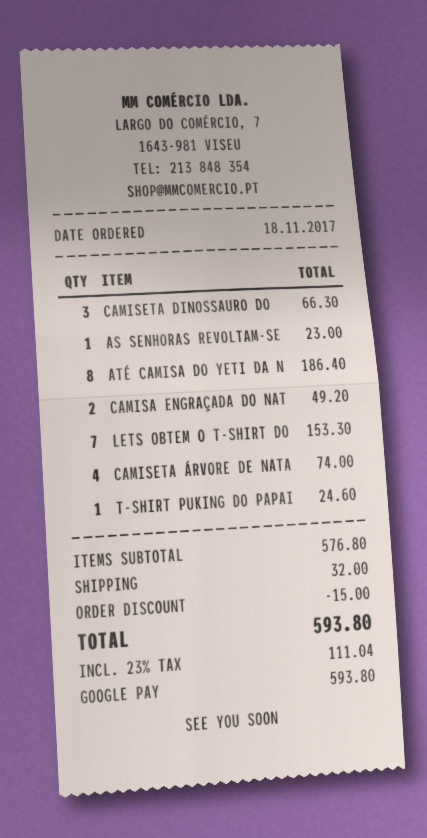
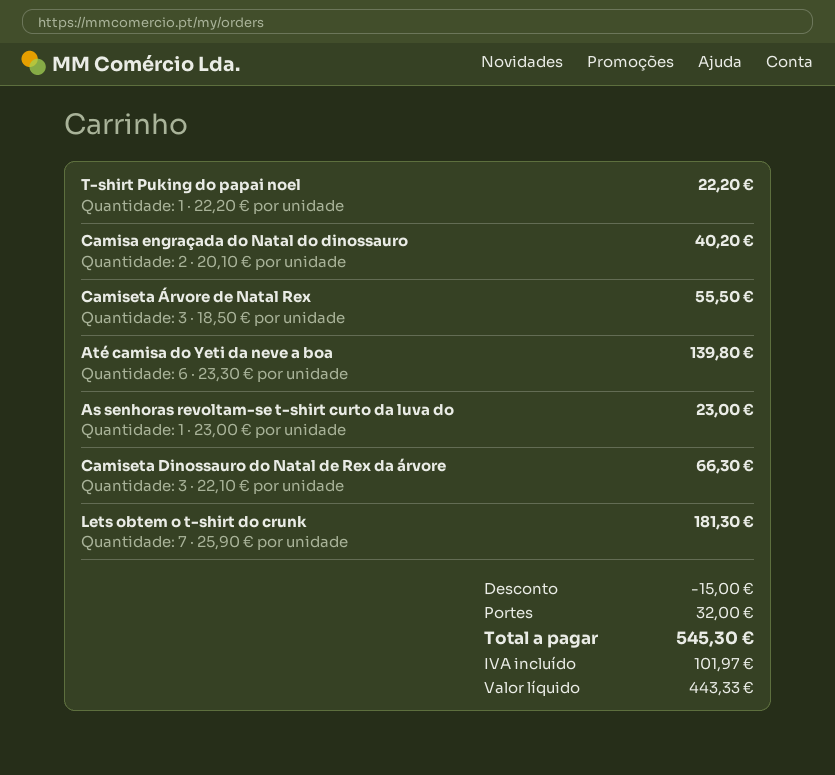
ATÉ CAMISA DO YETI DA N: 8 for 186.40 -> 6 for 139.80
CAMISA ENGRAÇADA DO NAT: 2 for 49.20 -> 2 for 40.20
LETS OBTEM O T-SHIRT DO: 7 for 153.30 -> 7 for 181.30
CAMISETA ÁRVORE DE NATA: 4 for 74.00 -> 3 for 55.50
T-SHIRT PUKING DO PAPAI: 1 for 24.60 -> 1 for 22.20
tax: 111.04 -> 101.97
total: 593.80 -> 545.30

